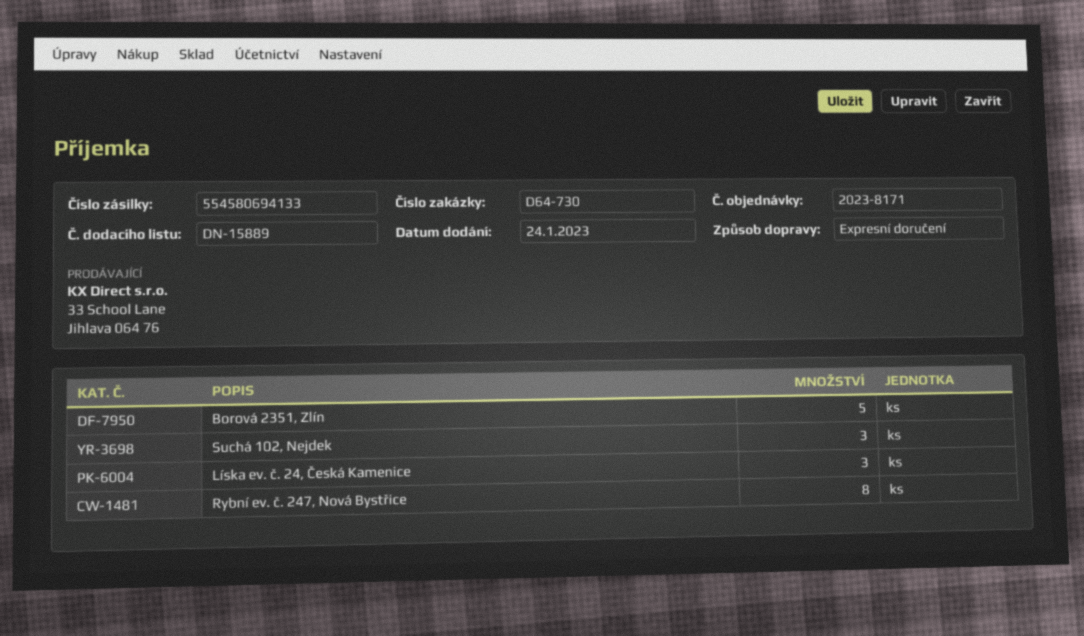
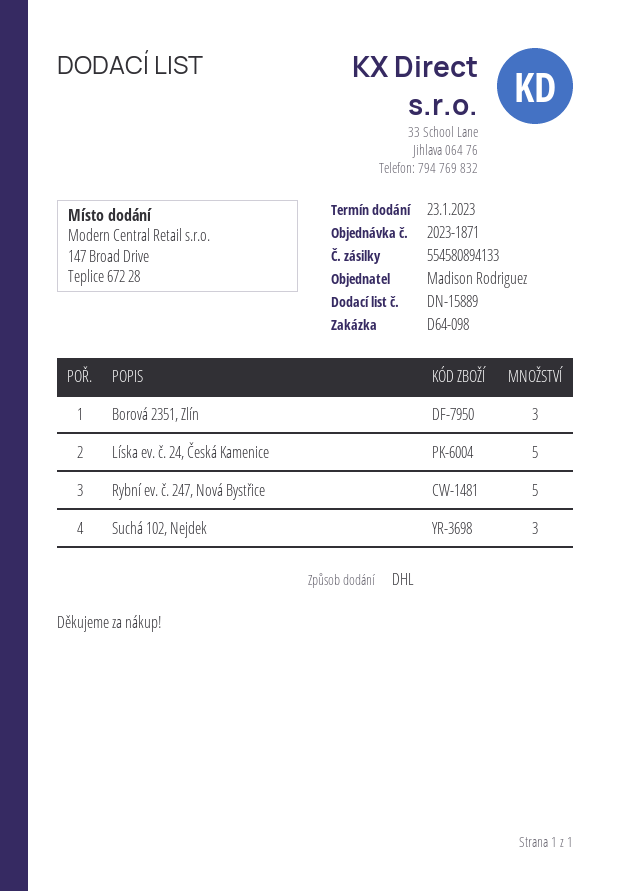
order number: 2023-8171 -> 2023-1871
delivery date: 2023-01-24 -> 2023-01-23
reference: D64-730 -> D64-098
shipping method: express -> DHL
tracking number: 554580694133 -> 554580894133
Borová 2351, Zlín: 5 -> 3
Líska ev. č. 24, Česká Kamenice: 3 -> 5
Rybní ev. č. 247, Nová Bystřice: 8 -> 5

